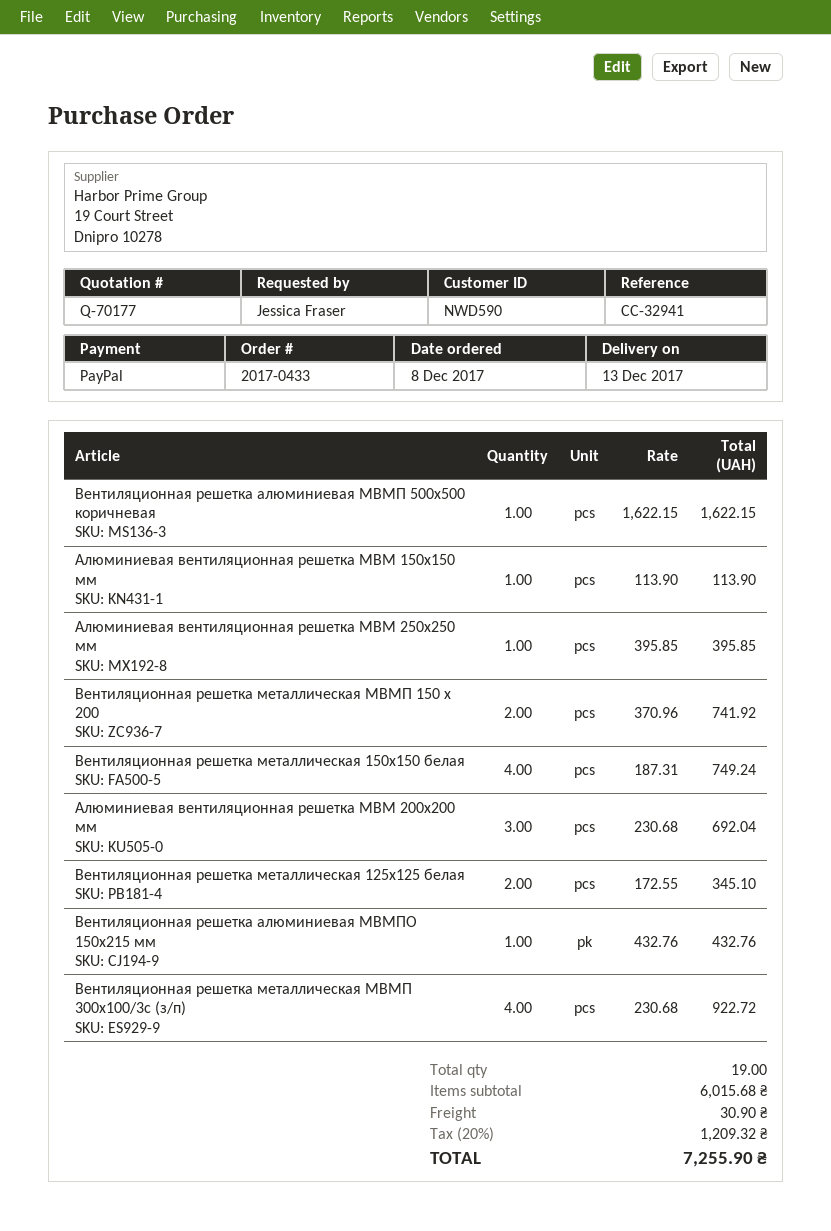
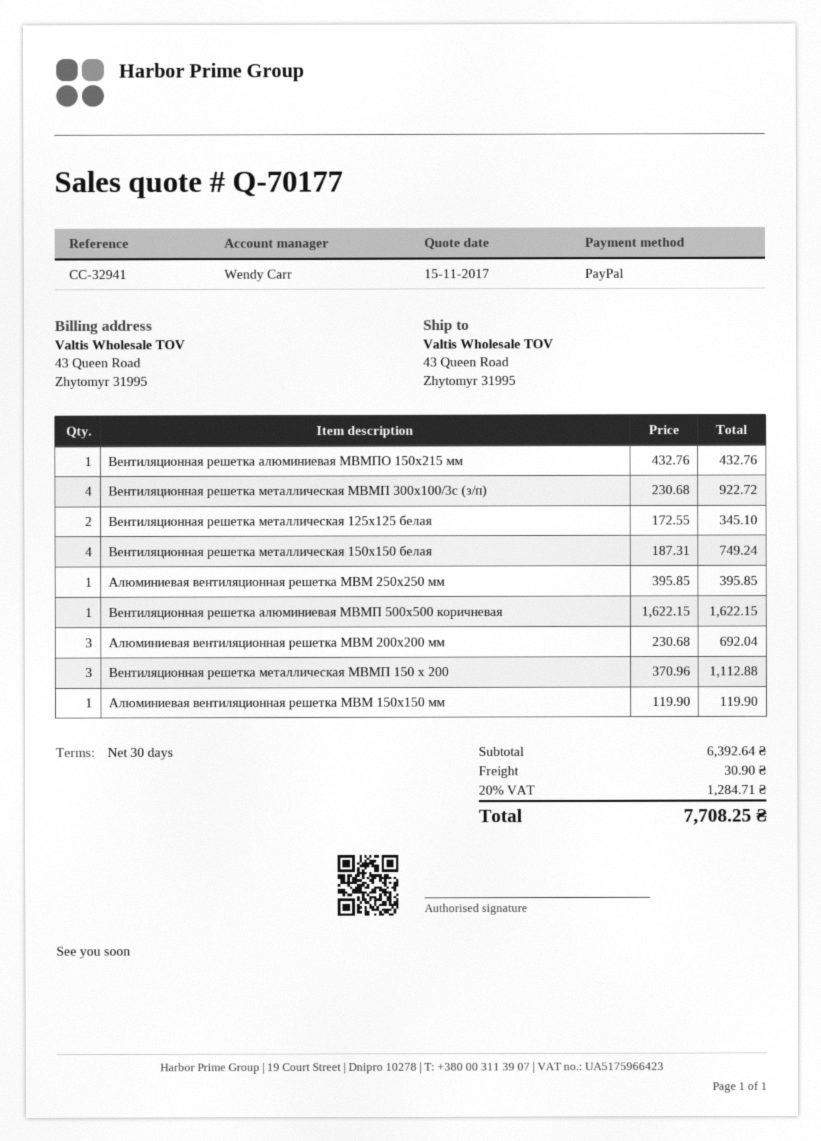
Алюминиевая вентиляционная решетка МВМ 150х150 мм: 1 x 113.90 = 113.90 -> 1 x 119.90 = 119.90
Вентиляционная решетка металлическая МВМП 150 х 200: 2 x 370.96 = 741.92 -> 3 x 370.96 = 1112.88
subtotal: 6015.68 -> 6392.64
tax: 20% = 1209.32 -> 20% = 1284.71
total: 7255.90 -> 7708.25

